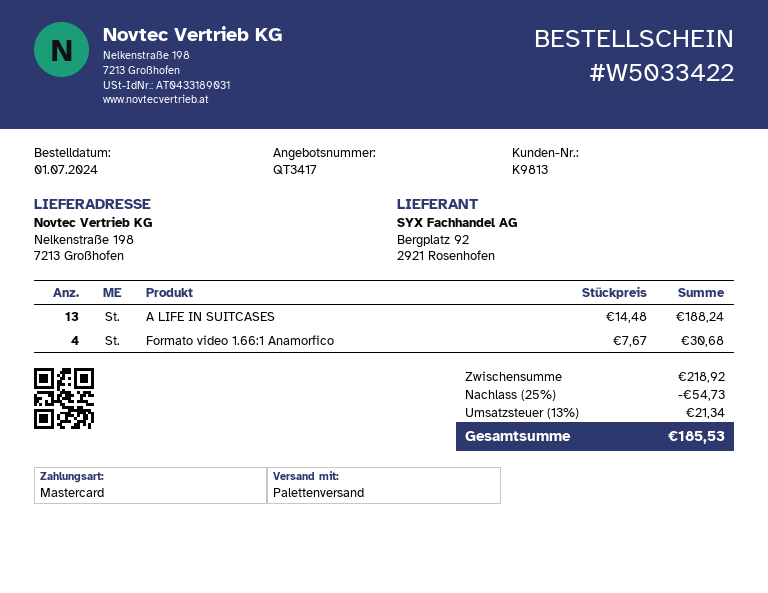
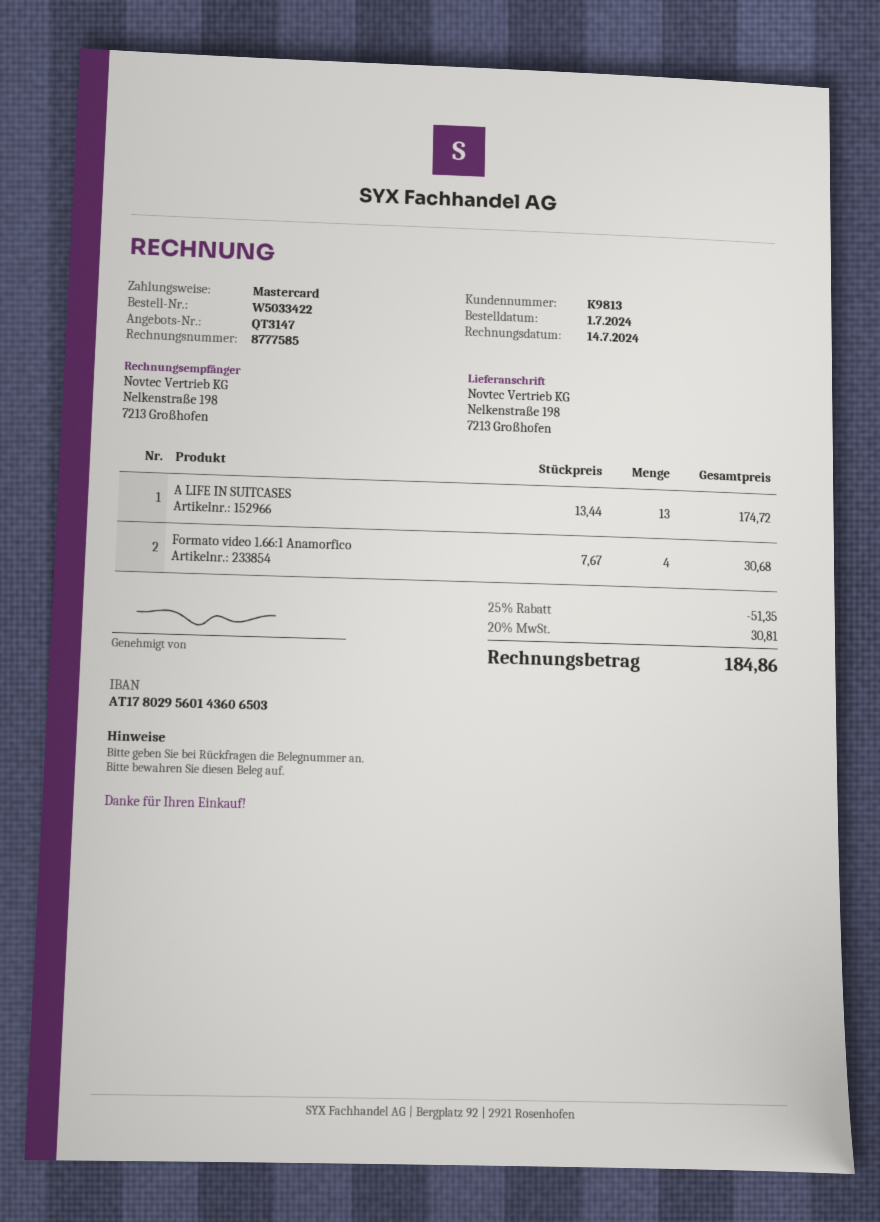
quote number: QT3417 -> QT3147
A LIFE IN SUITCASES: 13 x 14.48 = 188.24 -> 13 x 13.44 = 174.72
discount: 25% = 54.73 -> 25% = 51.35
tax: 13% = 21.34 -> 20% = 30.81
total: 185.53 -> 184.86

